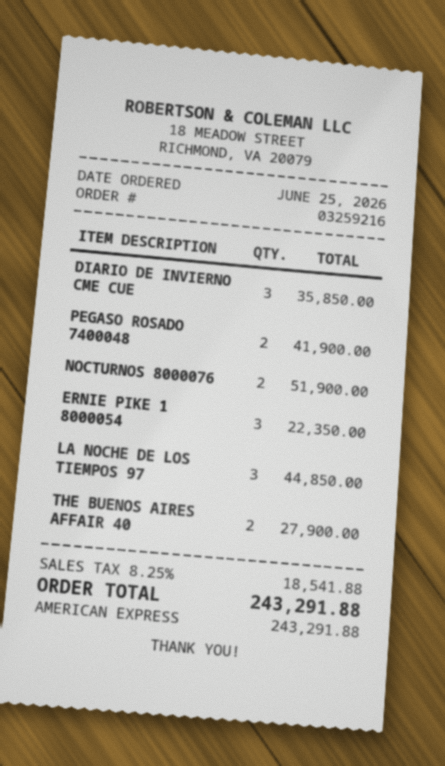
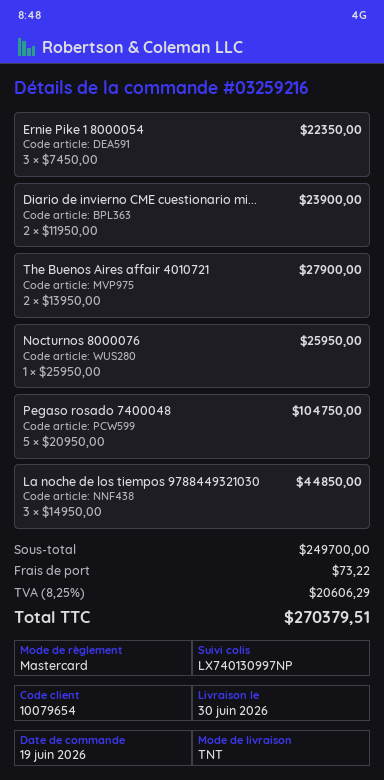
order date: 2026-06-25 -> 2026-06-19
payment method: American Express -> Mastercard
DIARIO DE INVIERNO CME CUE: 3 for 35850.00 -> 2 for 23900.00
PEGASO ROSADO 7400048: 2 for 41900.00 -> 5 for 104750.00
NOCTURNOS 8000076: 2 for 51900.00 -> 1 for 25950.00
shipping: none -> 73.22
tax: 8.25% = 18541.88 -> 8.25% = 20606.29
total: 243291.88 -> 270379.51

